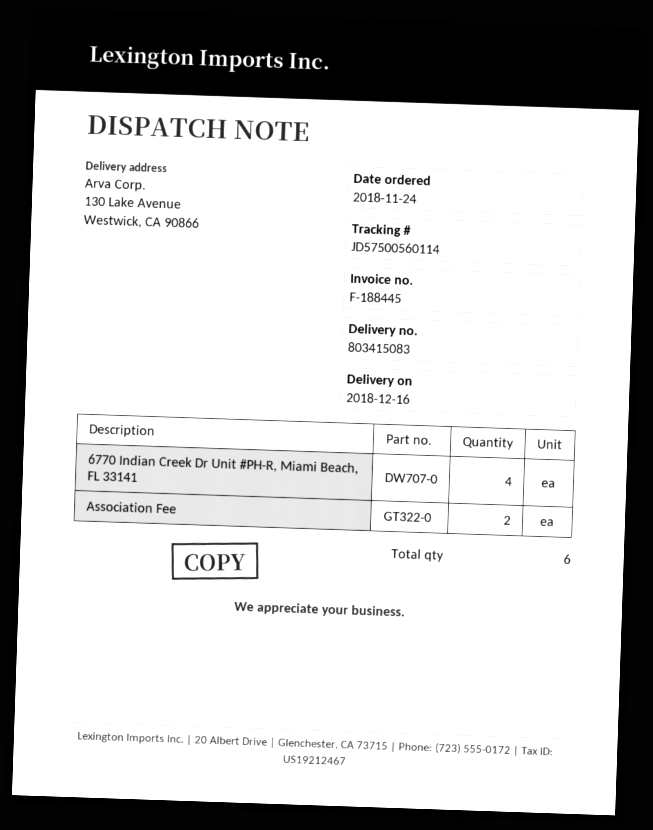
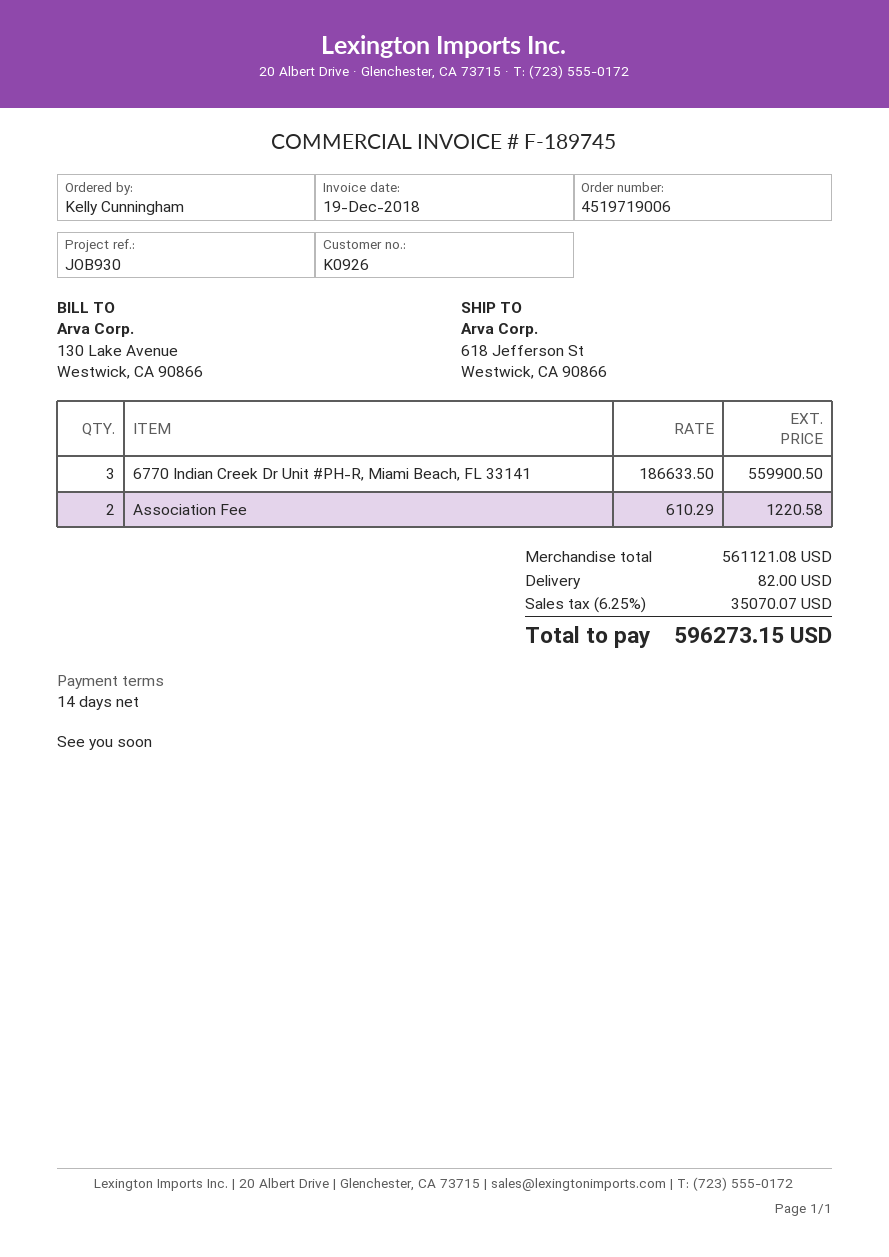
invoice number: F-188445 -> F-189745
ship to: 130 Lake Avenue, Westwick, CA 90866 -> 618 Jefferson St, Westwick, CA 90866
6770 Indian Creek Dr Unit #PH-R, Miami Beach, FL 33141: 4 -> 3

